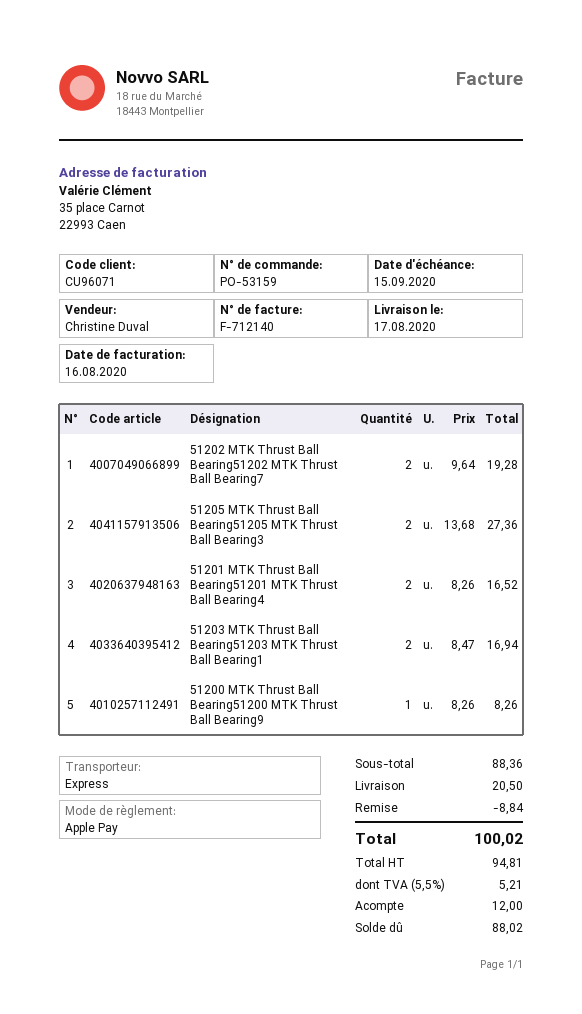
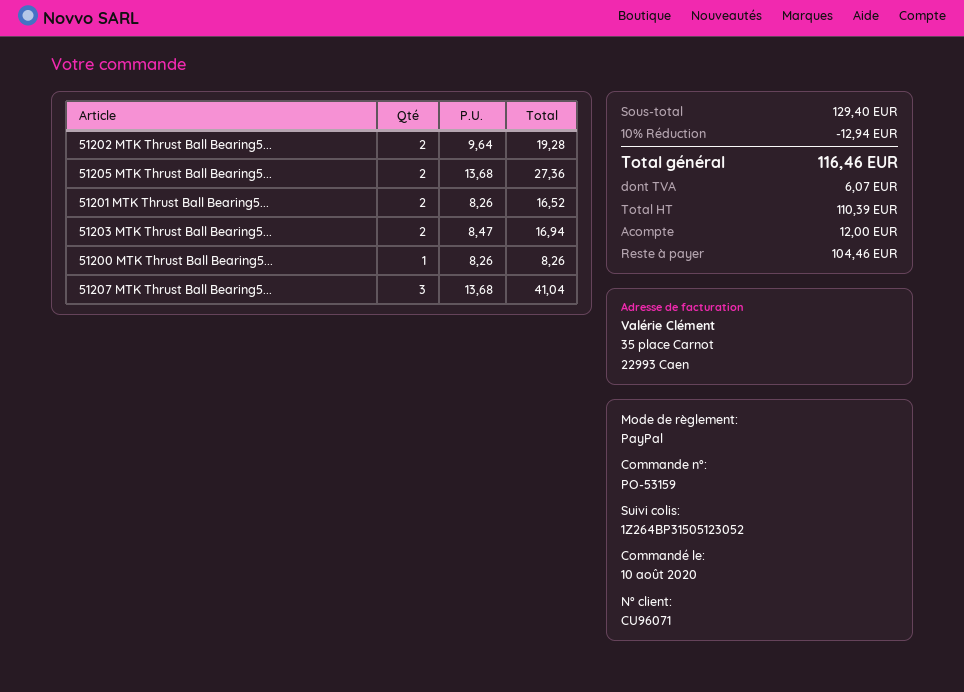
payment method: Apple Pay -> PayPal
51207 MTK Thrust Ball Bearing5...: none -> 3 x 13.68 = 41.04
subtotal: 88.36 -> 129.40
discount: 8.84 -> 12.94
shipping: 20.50 -> none
net: 94.81 -> 110.39
tax: 5.21 -> 6.07
total: 100.02 -> 116.46
balance: 88.02 -> 104.46

